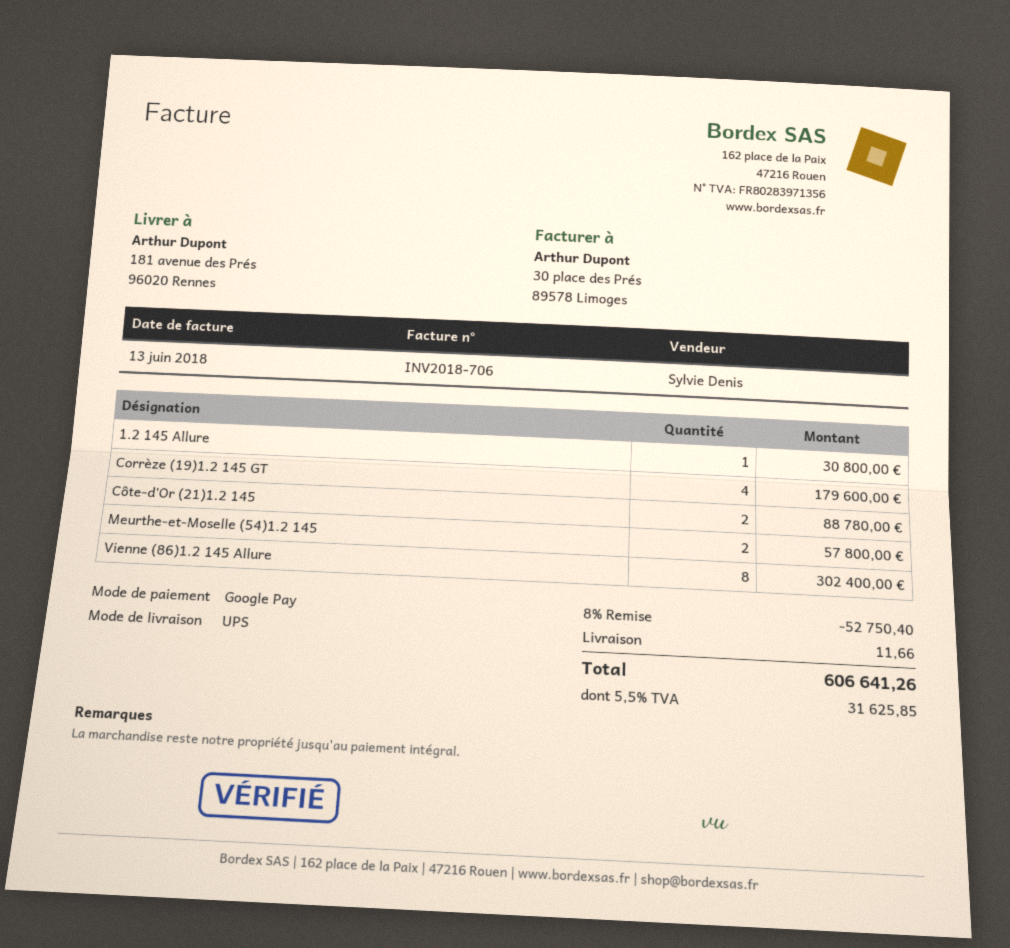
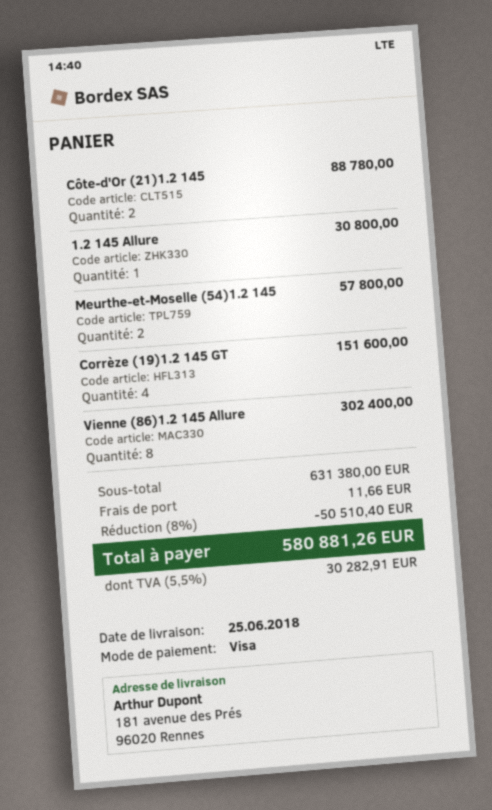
payment method: Google Pay -> Visa
Corrèze (19)1.2 145 GT: 4 for 179600.00 -> 4 for 151600.00
discount: 8% = 52750.40 -> 8% = 50510.40
tax: 5.5% = 31625.85 -> 5.5% = 30282.91
total: 606641.26 -> 580881.26

